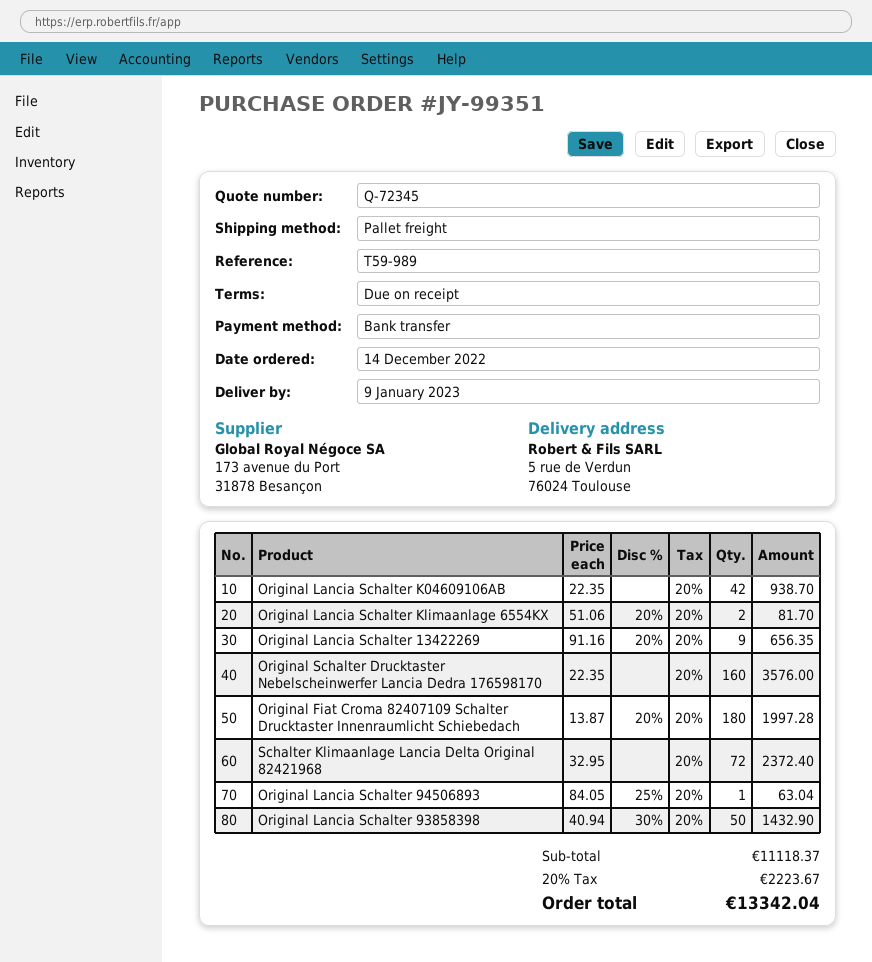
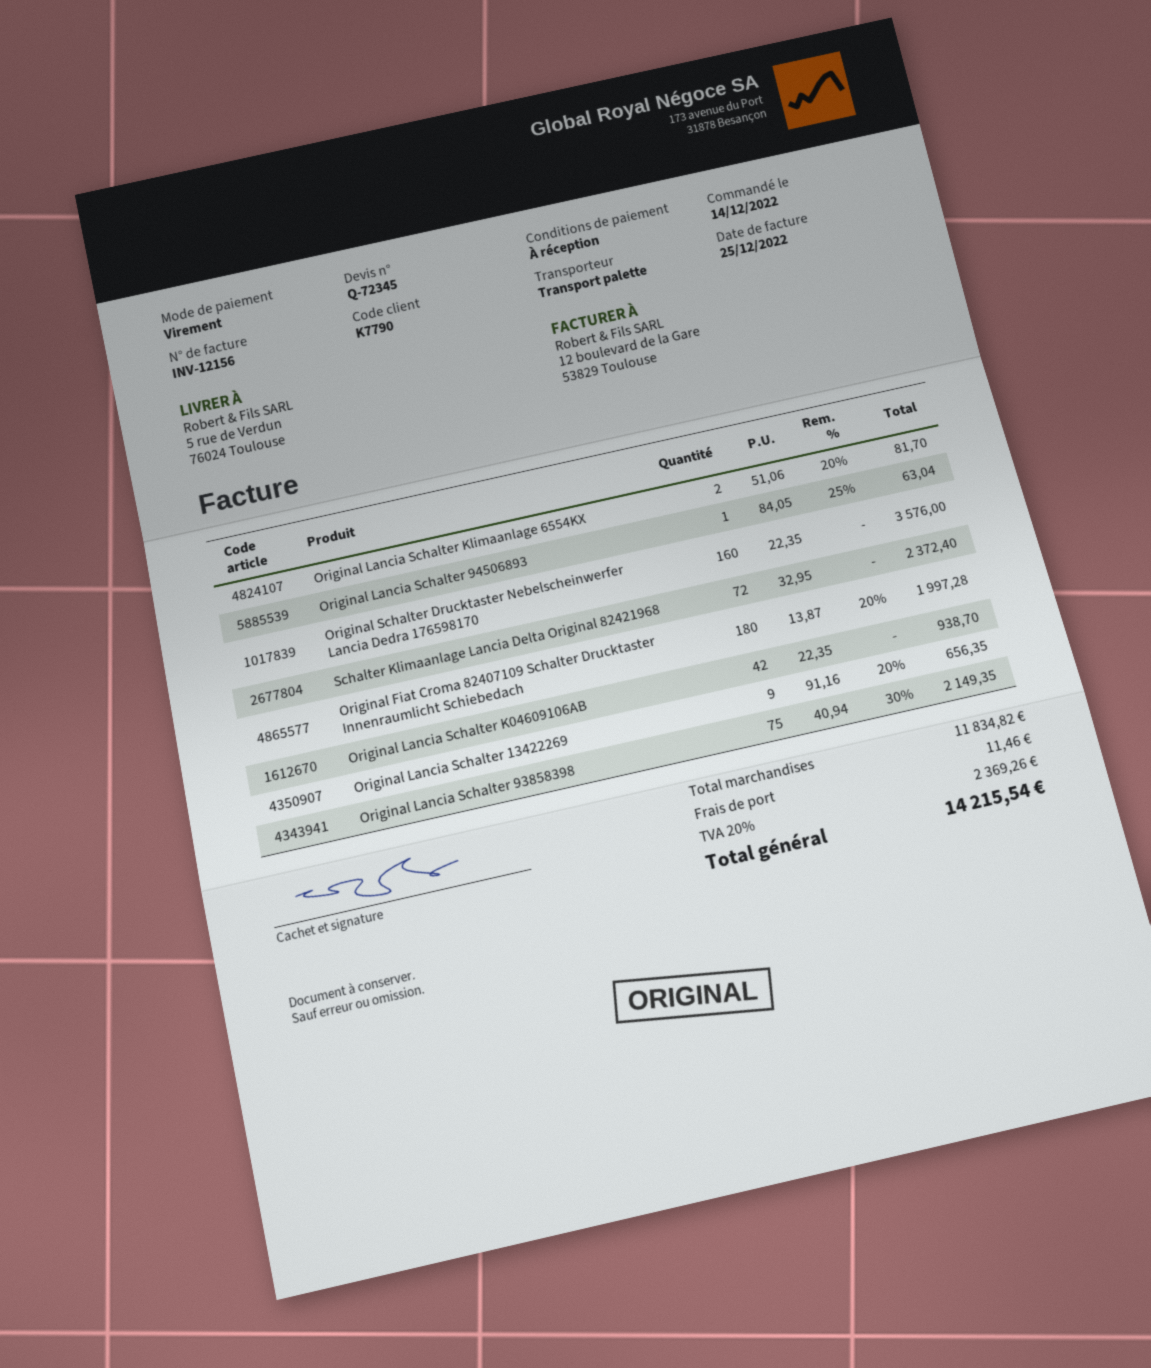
Original Lancia Schalter 93858398: 50 x 40.94 - 30% = 1432.90 -> 75 x 40.94 - 30% = 2149.35
subtotal: 11118.37 -> 11834.82
shipping: none -> 11.46
tax: 20% = 2223.67 -> 20% = 2369.26
total: 13342.04 -> 14215.54

